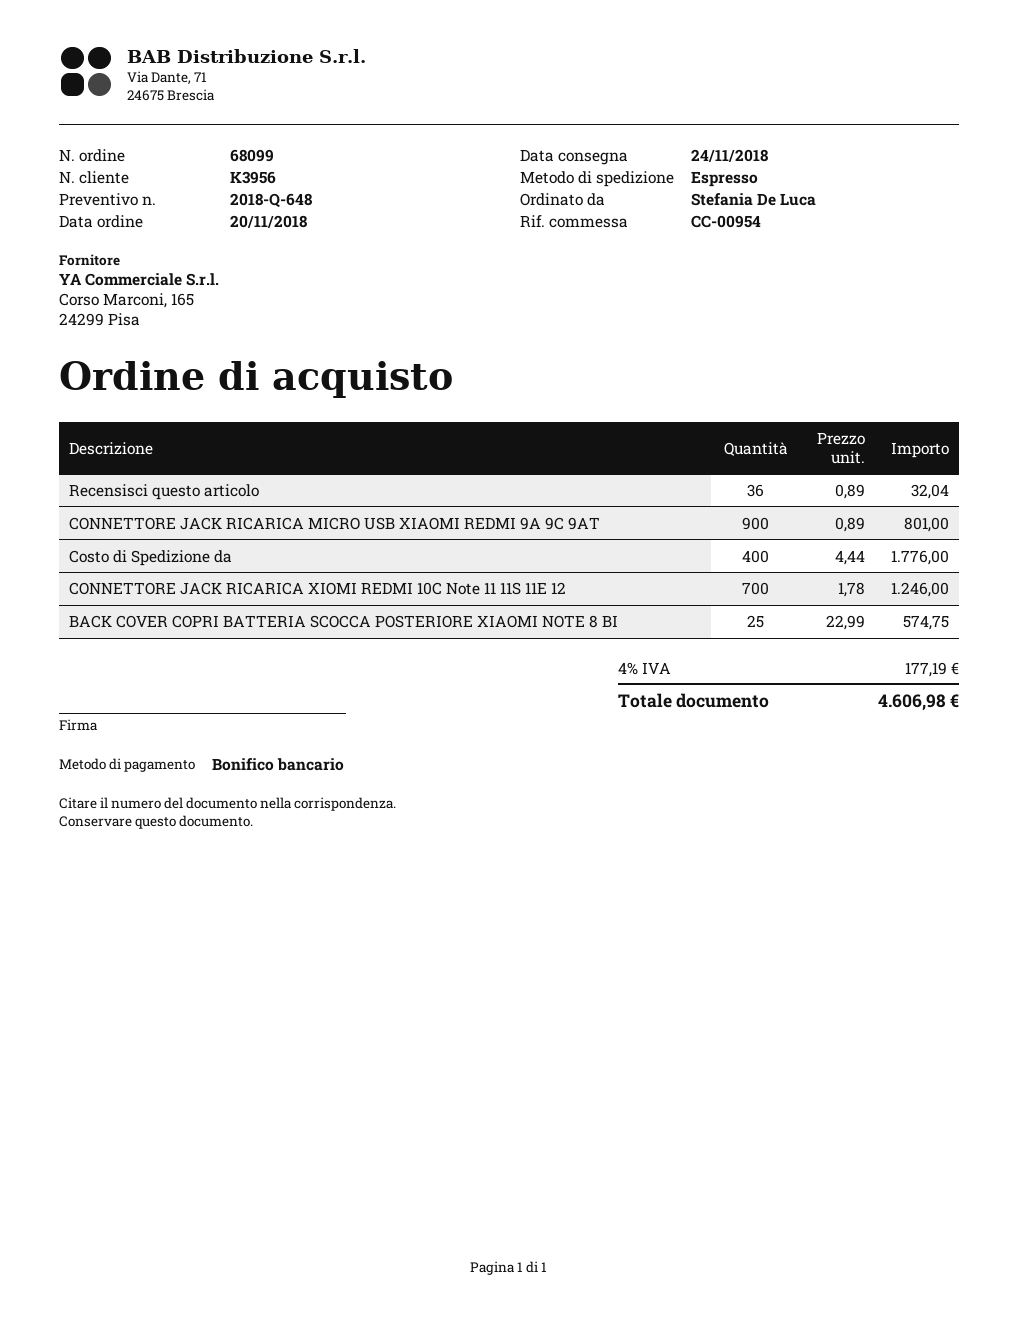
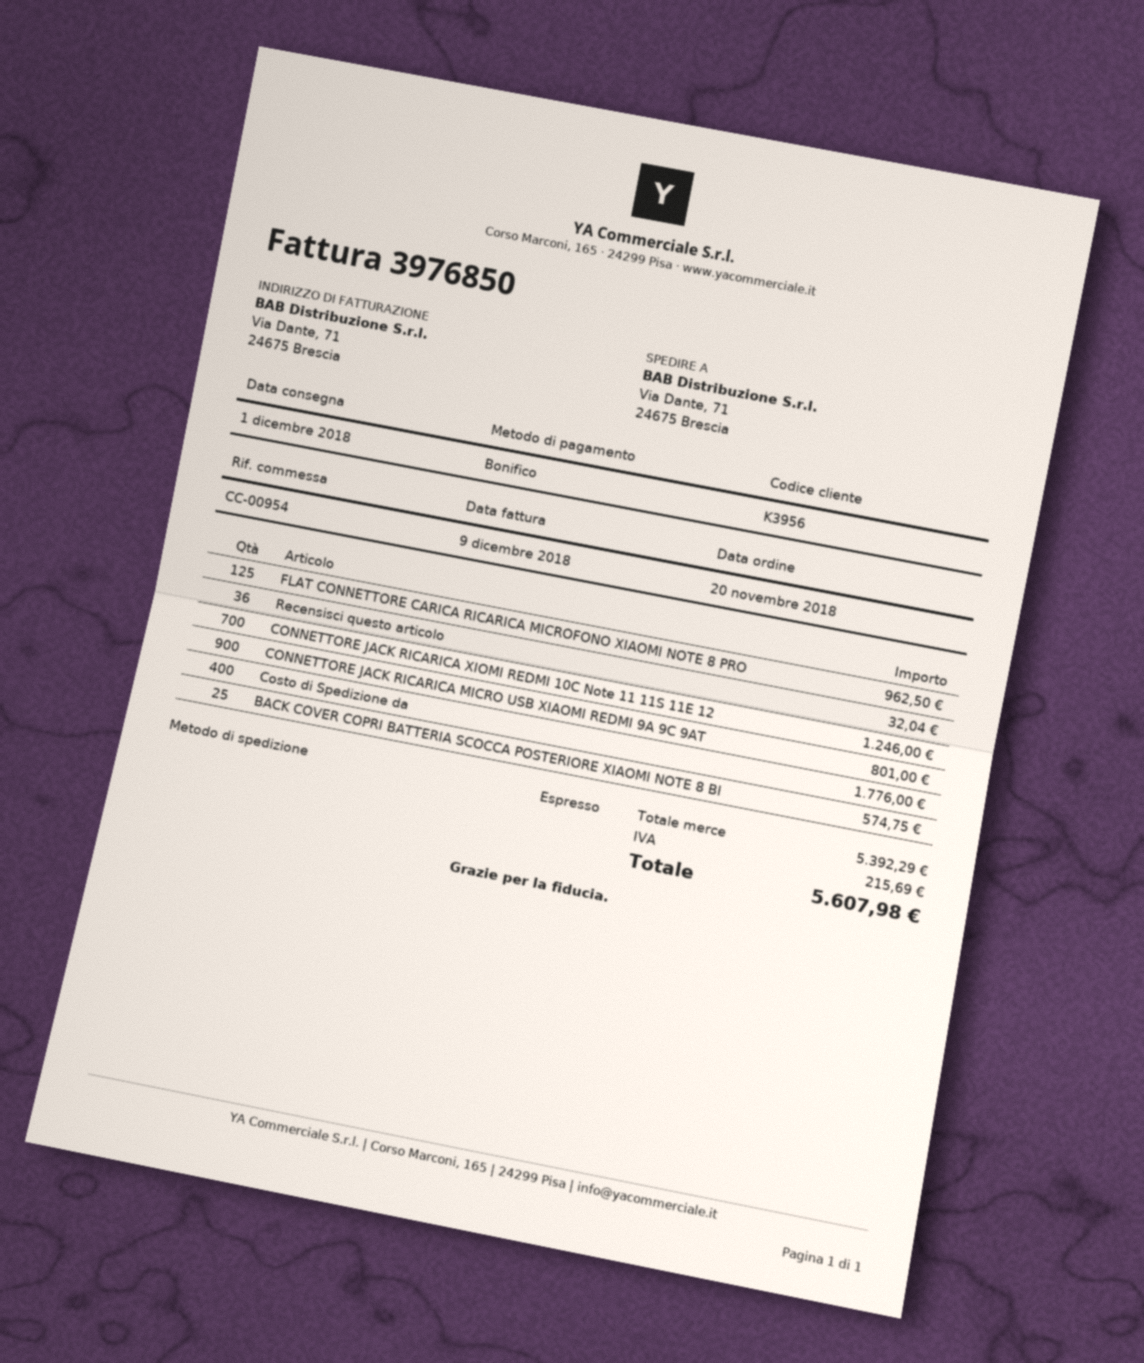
delivery date: 2018-11-24 -> 2018-12-01
FLAT CONNETTORE CARICA RICARICA MICROFONO XIAOMI NOTE 8 PRO: none -> 125 for 962.50
tax: 177.19 -> 215.69
total: 4606.98 -> 5607.98

